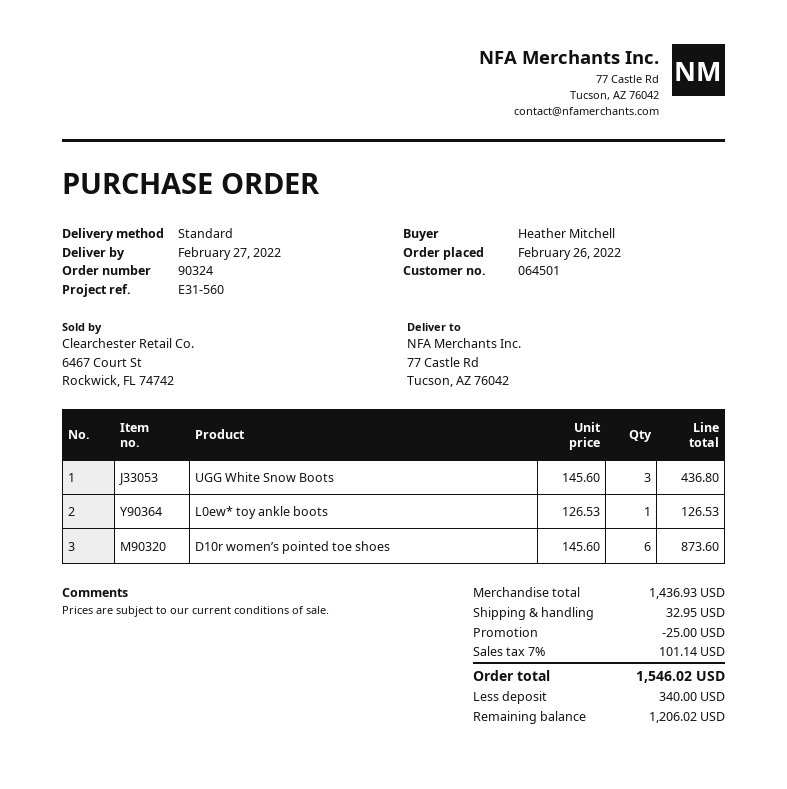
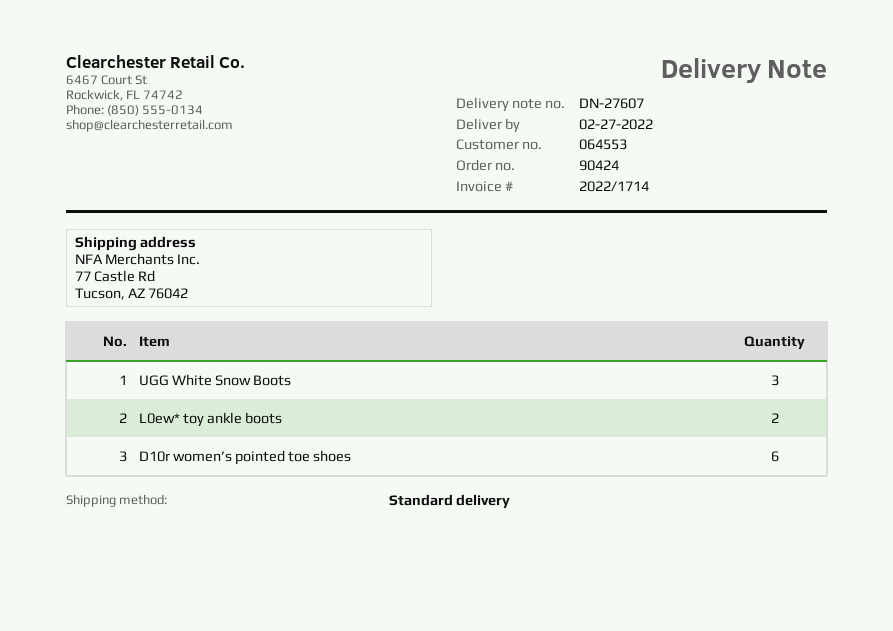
order number: 90324 -> 90424
customer number: 064501 -> 064553
L0ew* toy ankle boots: 1 -> 2

